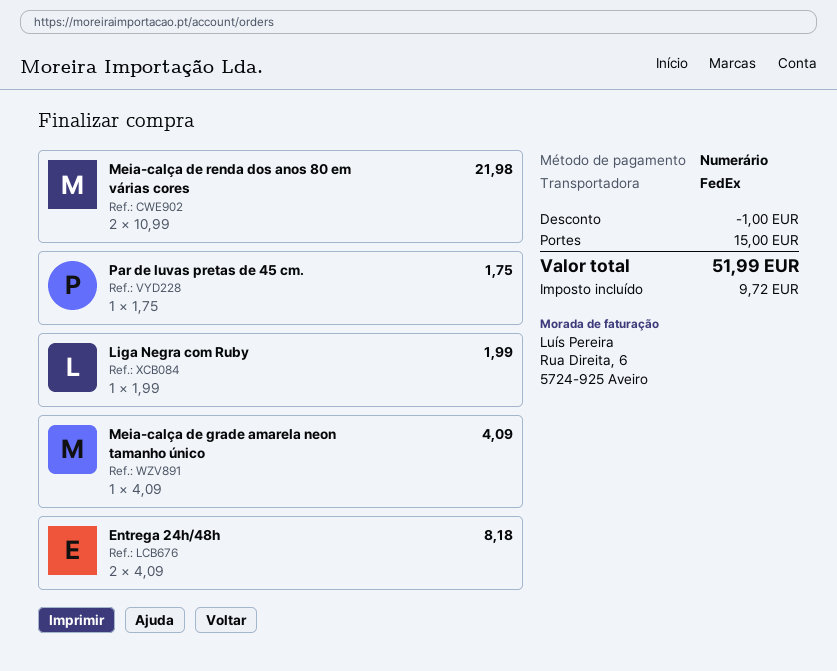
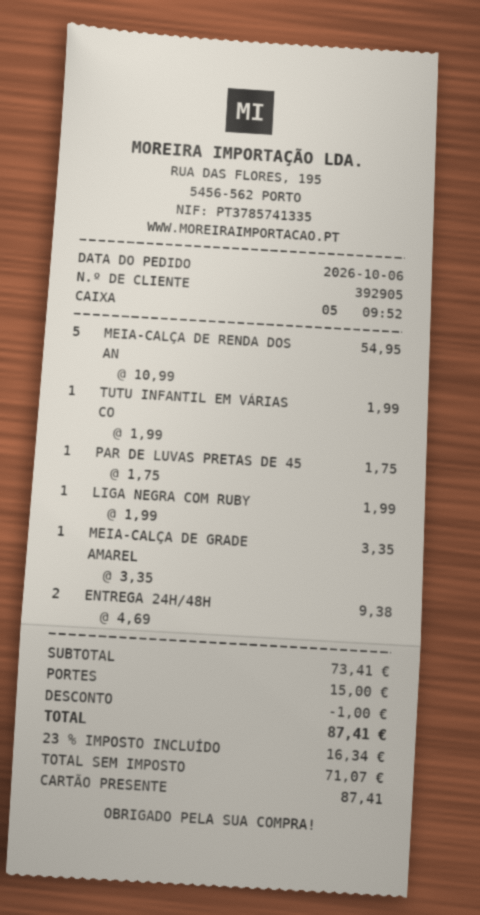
payment method: cash -> gift card
Meia-calça de renda dos anos 80 em várias cores: 2 x 10.99 = 21.98 -> 5 x 10.99 = 54.95
Meia-calça de grade amarela neon tamanho único: 1 x 4.09 = 4.09 -> 1 x 3.35 = 3.35
Entrega 24h/48h: 2 x 4.09 = 8.18 -> 2 x 4.69 = 9.38
TUTU INFANTIL EM VÁRIAS CO: none -> 1 x 1.99 = 1.99
tax: 9.72 -> 16.34
total: 51.99 -> 87.41

